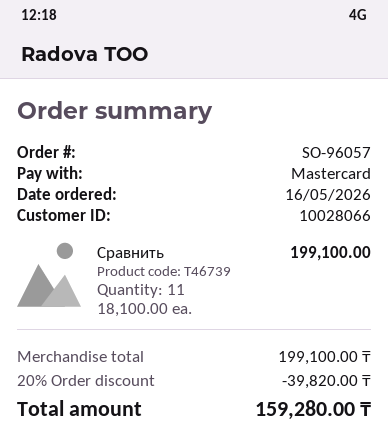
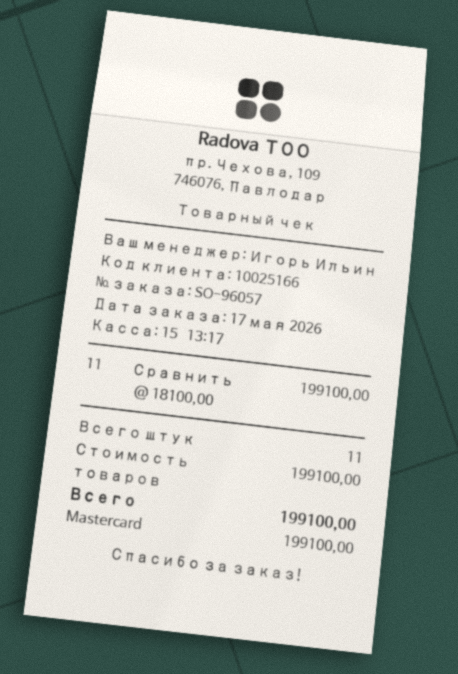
order date: 2026-05-16 -> 2026-05-17
customer number: 10028066 -> 10025166
discount: 20% = 39820.00 -> none
total: 159280.00 -> 199100.00

